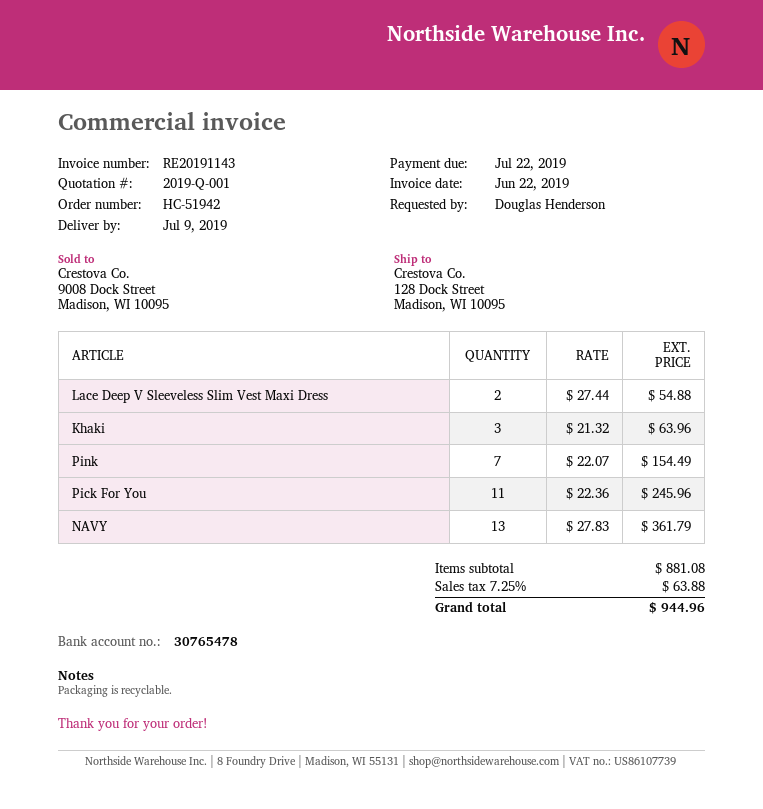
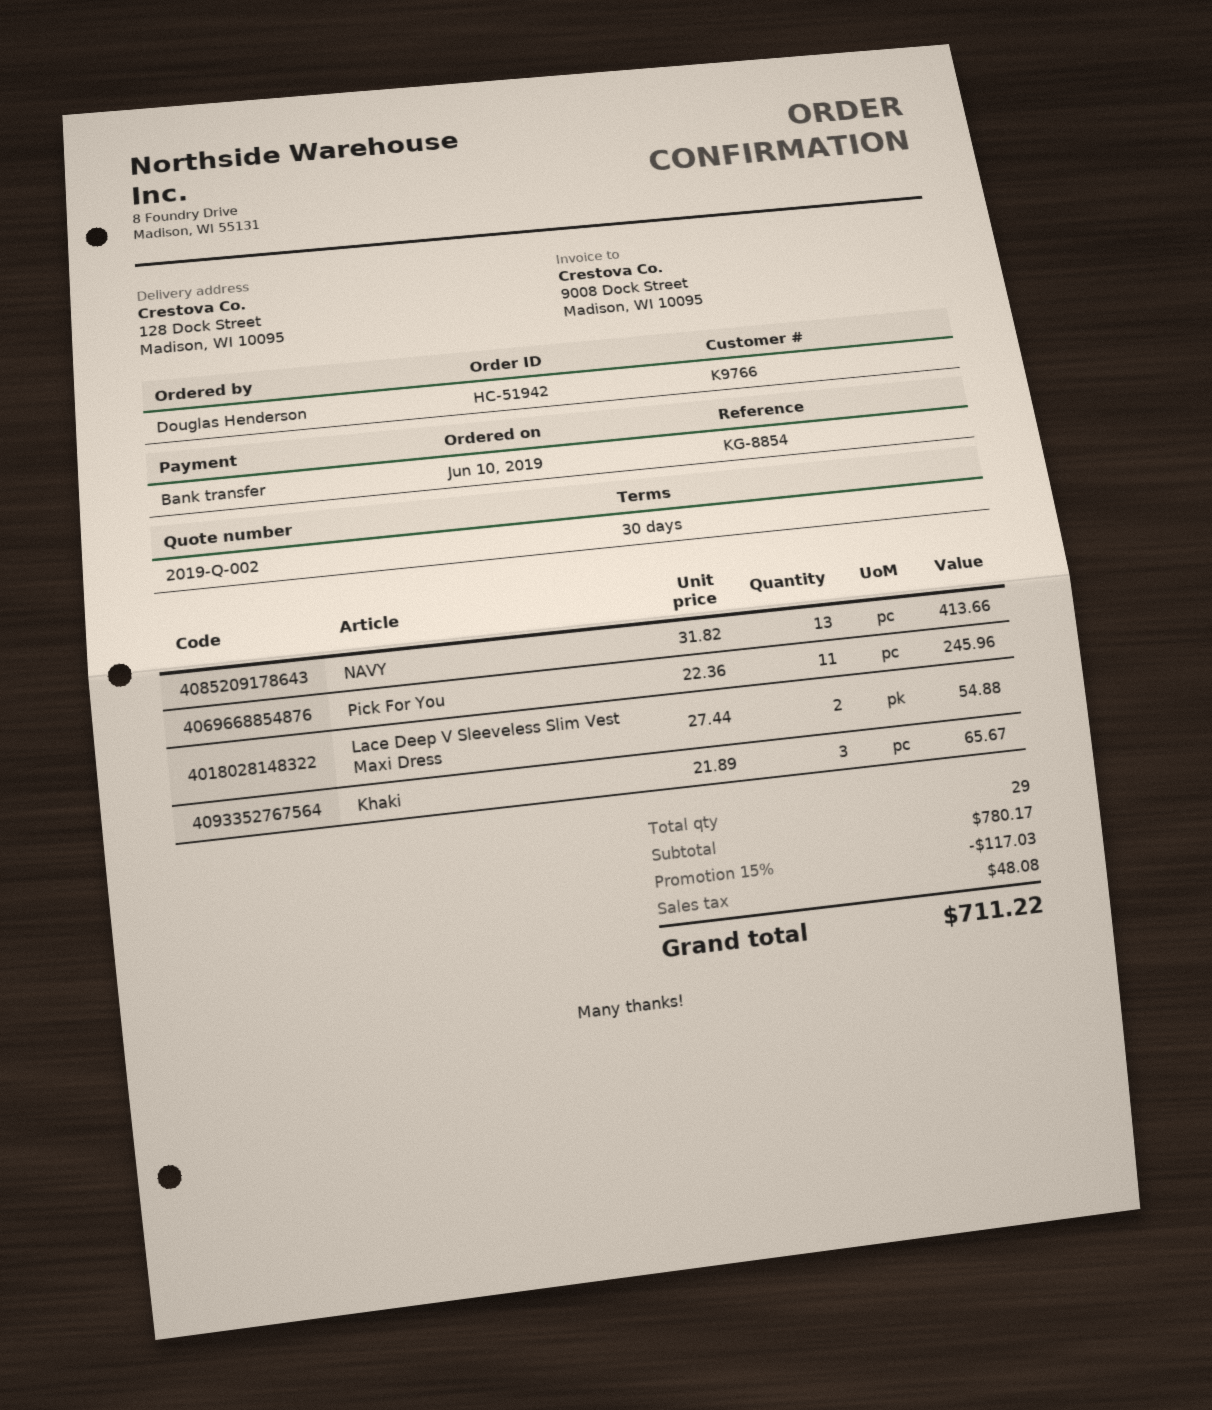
quote number: 2019-Q-001 -> 2019-Q-002
Khaki: 3 x 21.32 = 63.96 -> 3 x 21.89 = 65.67
Pink: 7 x 22.07 = 154.49 -> none
NAVY: 13 x 27.83 = 361.79 -> 13 x 31.82 = 413.66
subtotal: 881.08 -> 780.17
discount: none -> 15% = 117.03
tax: 63.88 -> 48.08
total: 944.96 -> 711.22

